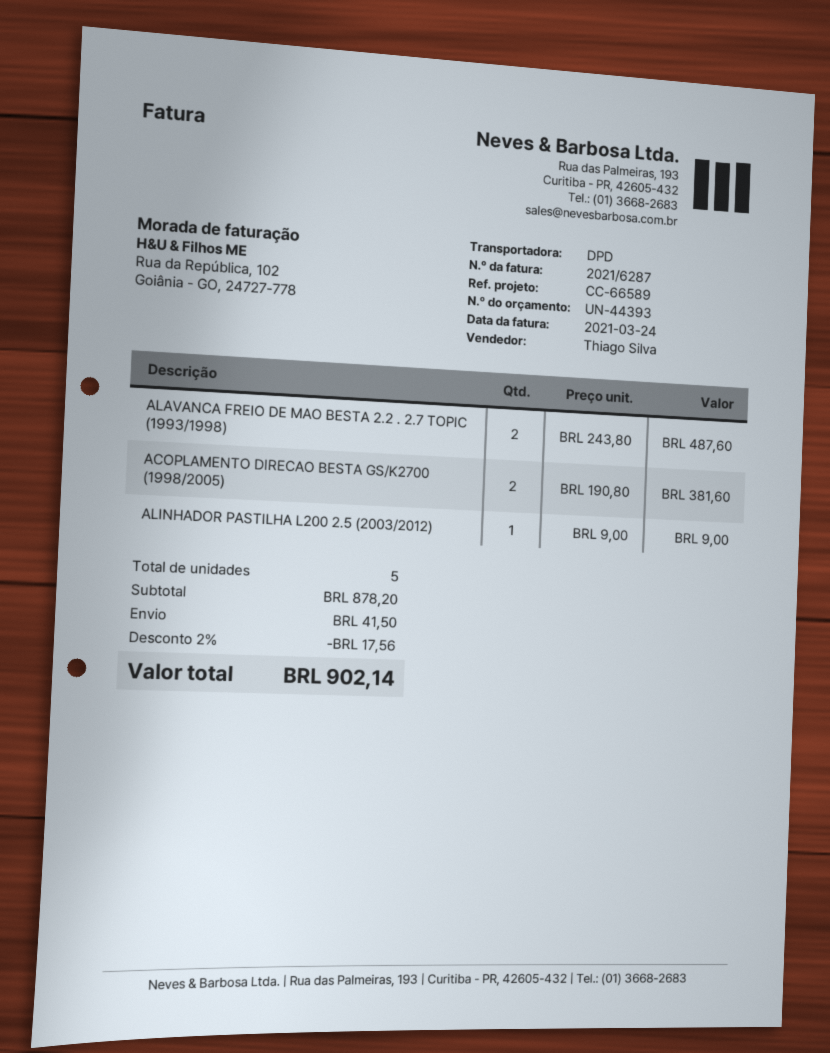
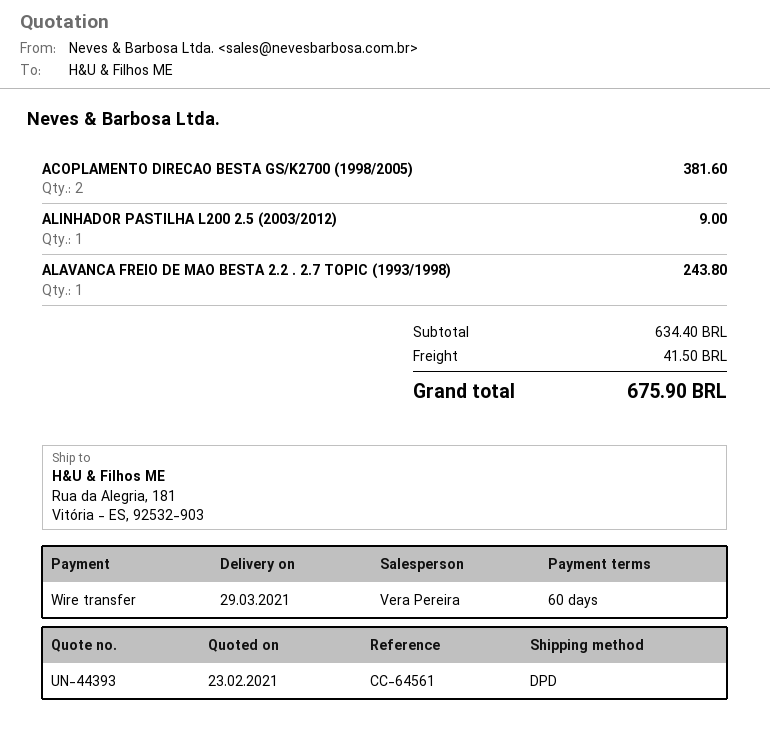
reference: CC-66589 -> CC-64561
sales rep: Thiago Silva -> Vera Pereira
ALAVANCA FREIO DE MAO BESTA 2.2 . 2.7 TOPIC (1993/1998): 2 for 487.60 -> 1 for 243.80
subtotal: 878.20 -> 634.40
discount: 2% = 17.56 -> none
total: 902.14 -> 675.90

